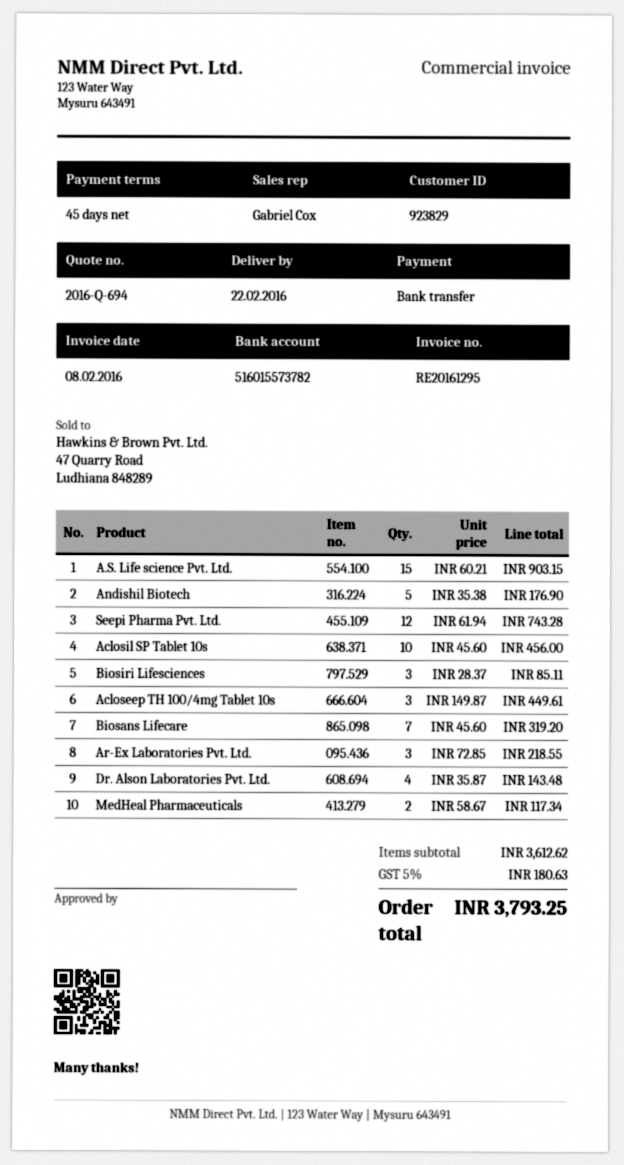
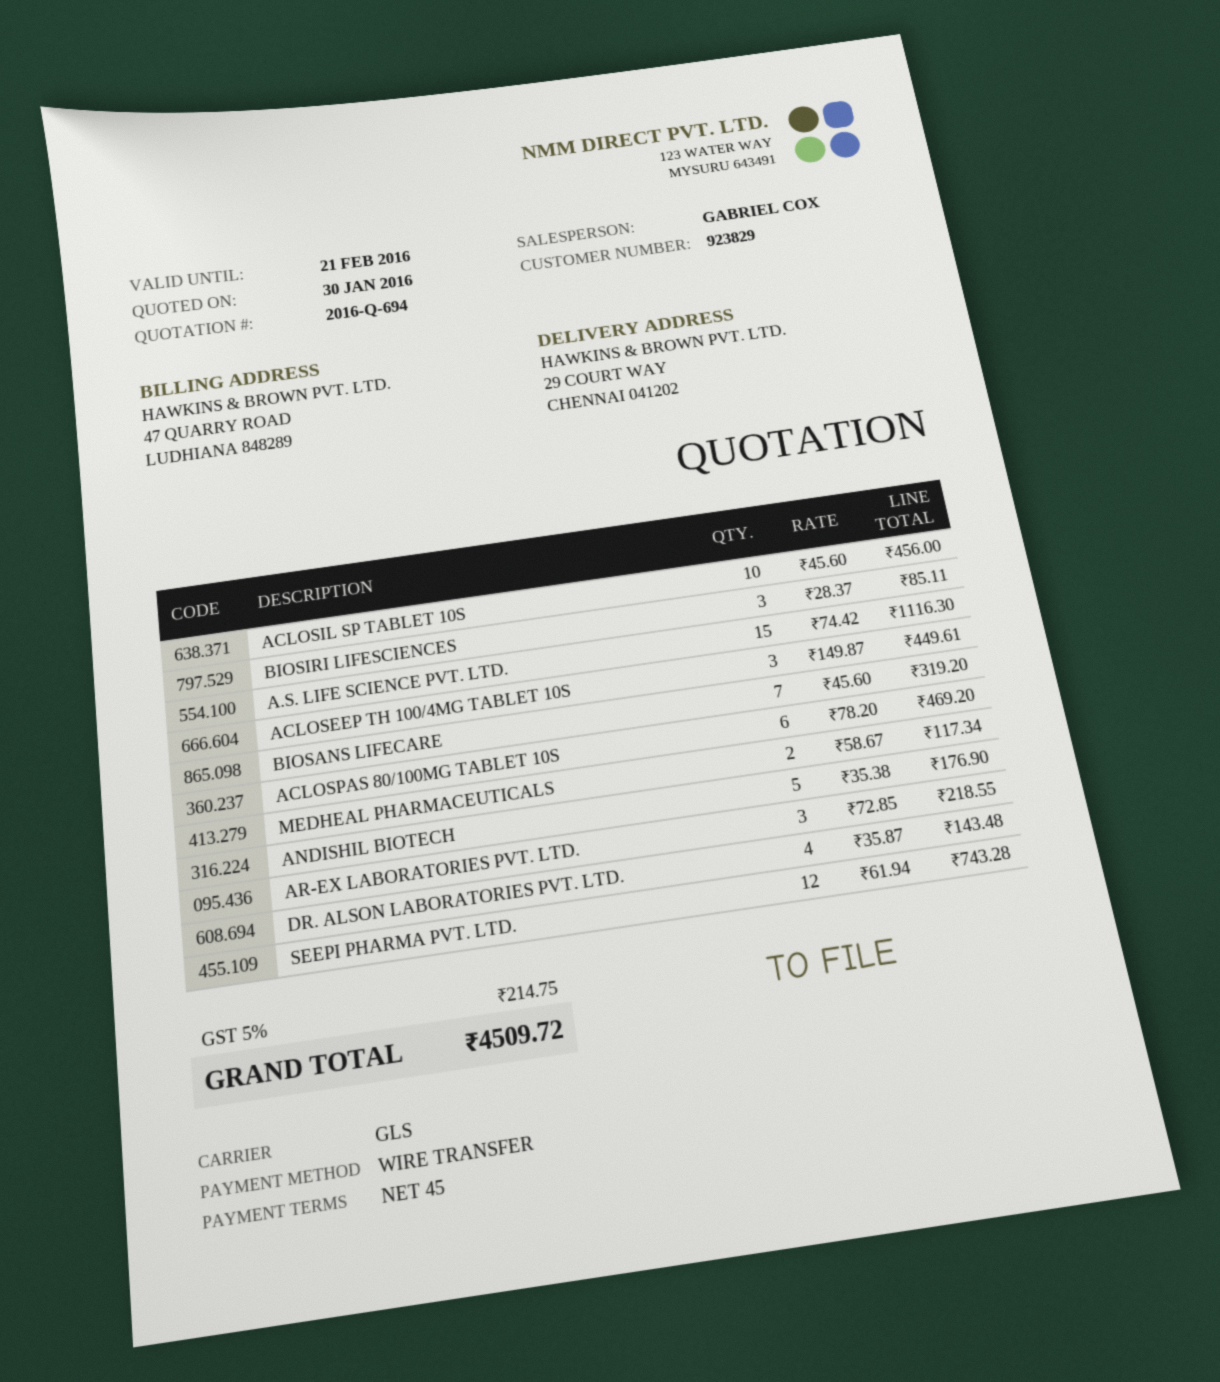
A.S. Life science Pvt. Ltd.: 15 x 60.21 = 903.15 -> 15 x 74.42 = 1116.30
ACLOSPAS 80/100MG TABLET 10S: none -> 6 x 78.20 = 469.20
tax: 5% = 180.63 -> 5% = 214.75
total: 3793.25 -> 4509.72

